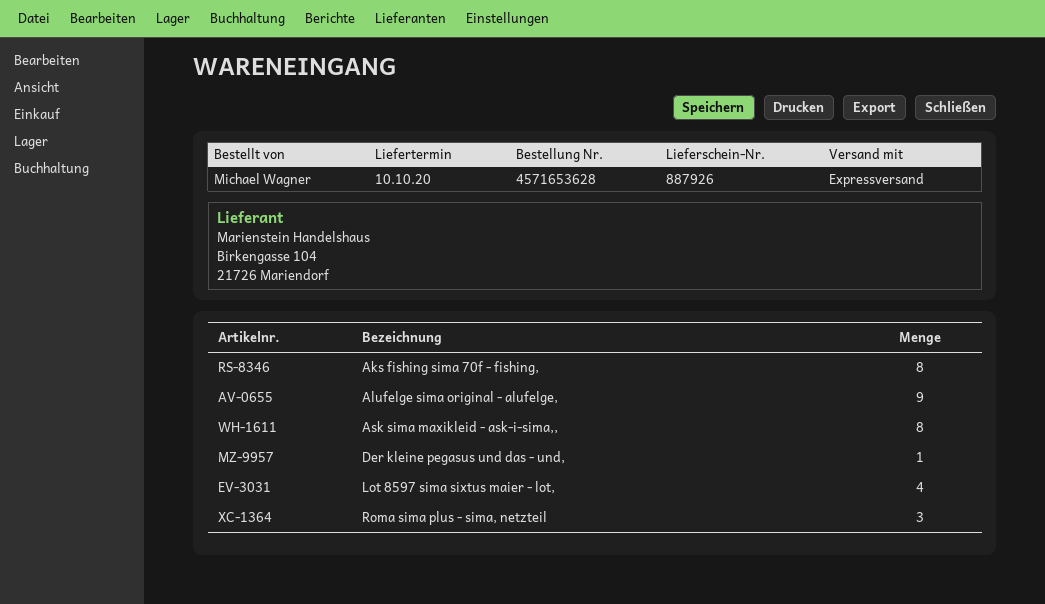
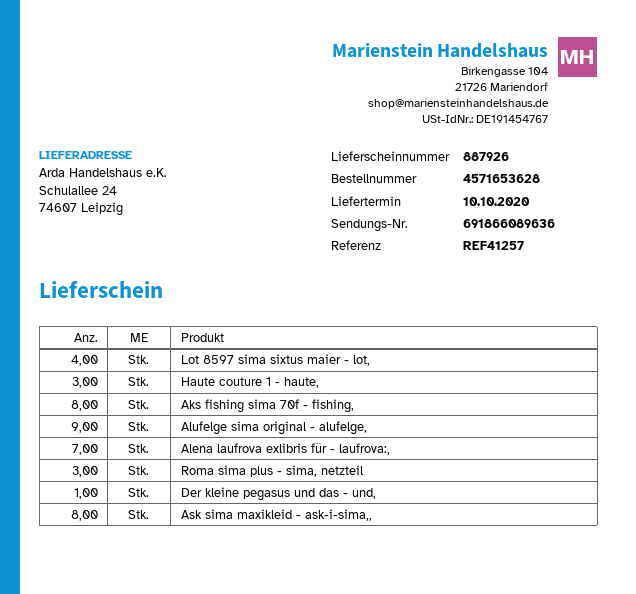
Haute couture 1 - haute,: none -> 3
Alena laufrova exlibris für - laufrova:,: none -> 7

